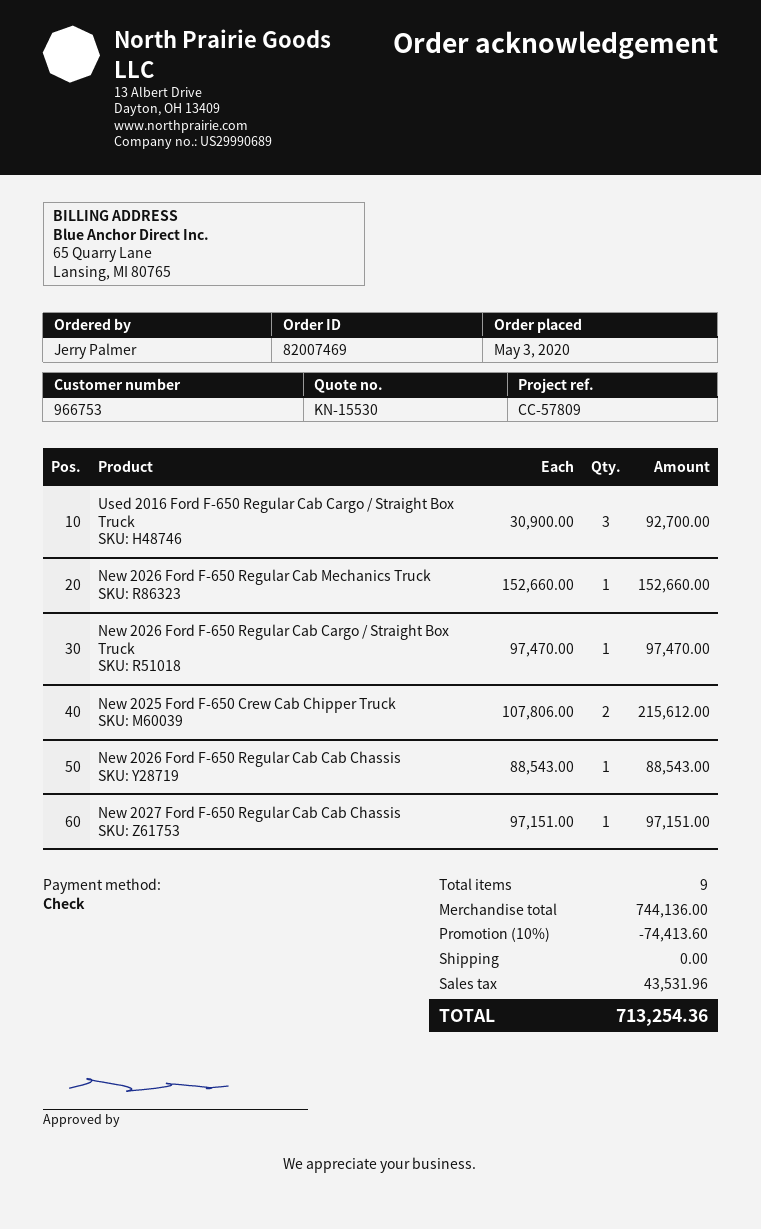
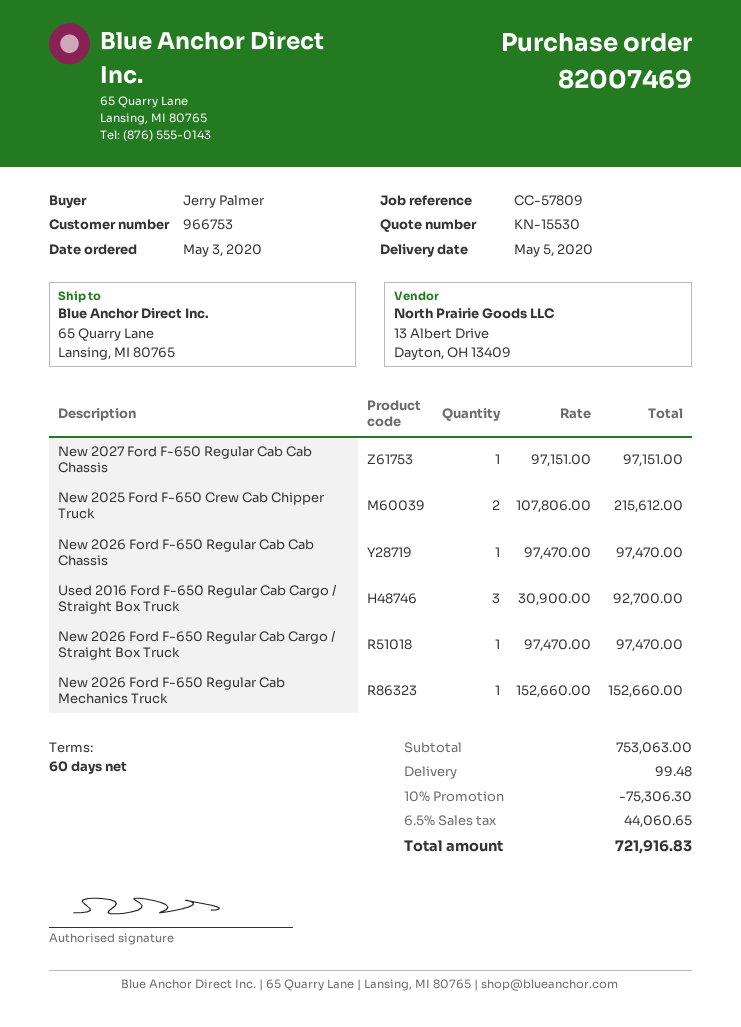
New 2026 Ford F-650 Regular Cab Cab Chassis: 1 x 88543.00 = 88543.00 -> 1 x 97470.00 = 97470.00
subtotal: 744136.00 -> 753063.00
discount: 10% = 74413.60 -> 10% = 75306.30
shipping: 0.00 -> 99.48
tax: 43531.96 -> 44060.65
total: 713254.36 -> 721916.83

